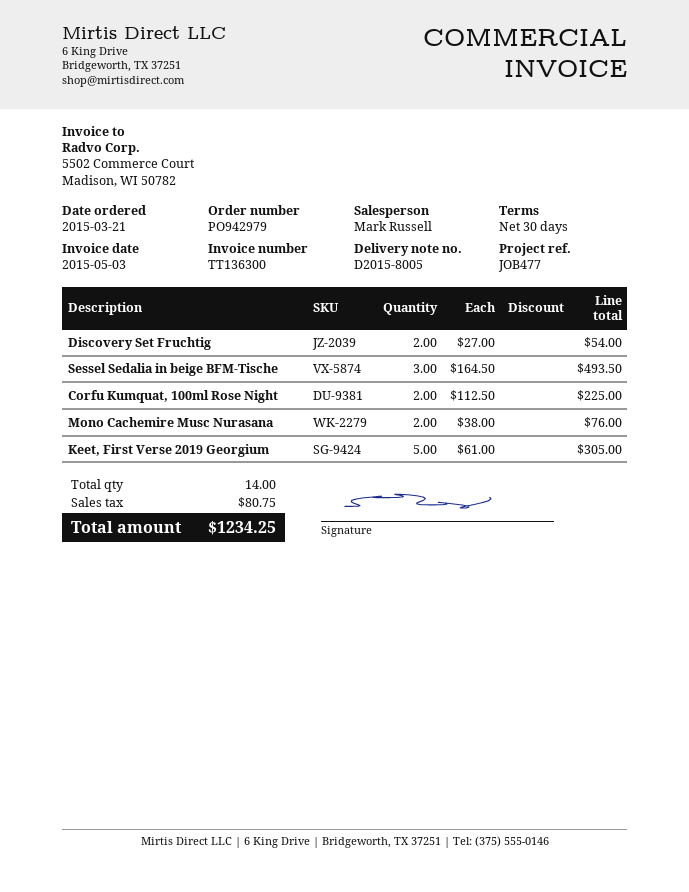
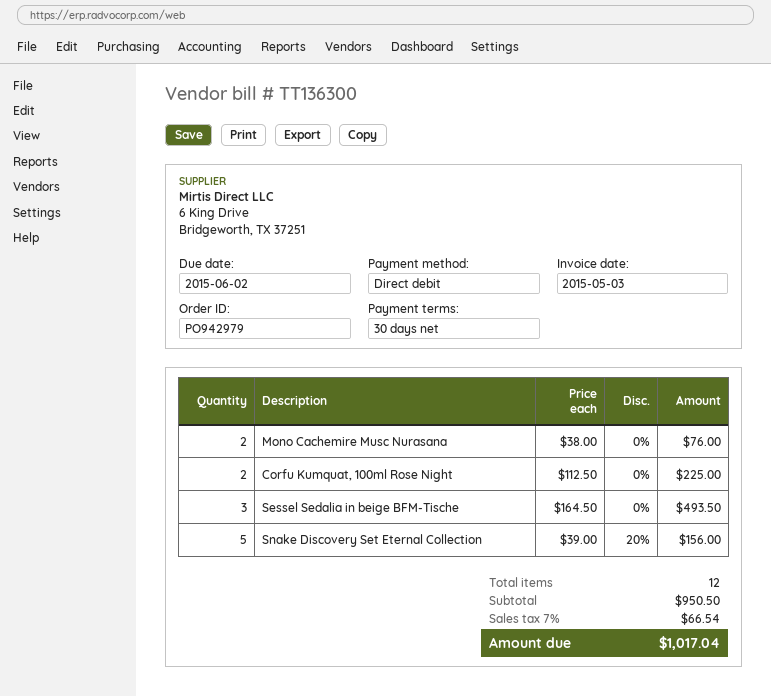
Discovery Set Fruchtig: 2 x 27.00 = 54.00 -> none
Keet, First Verse 2019 Georgium: 5 x 61.00 = 305.00 -> none
Snake Discovery Set Eternal Collection: none -> 5 x 39.00 - 20% = 156.00
total quantity: 14 -> 12
tax: 80.75 -> 66.54
total: 1234.25 -> 1017.04

